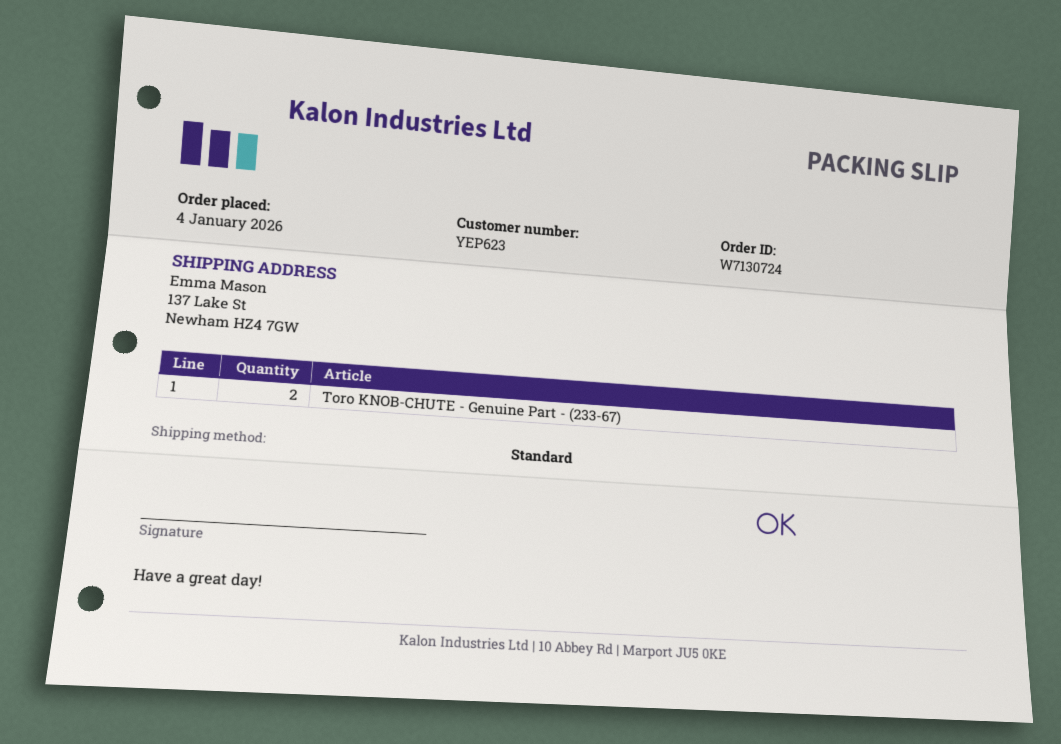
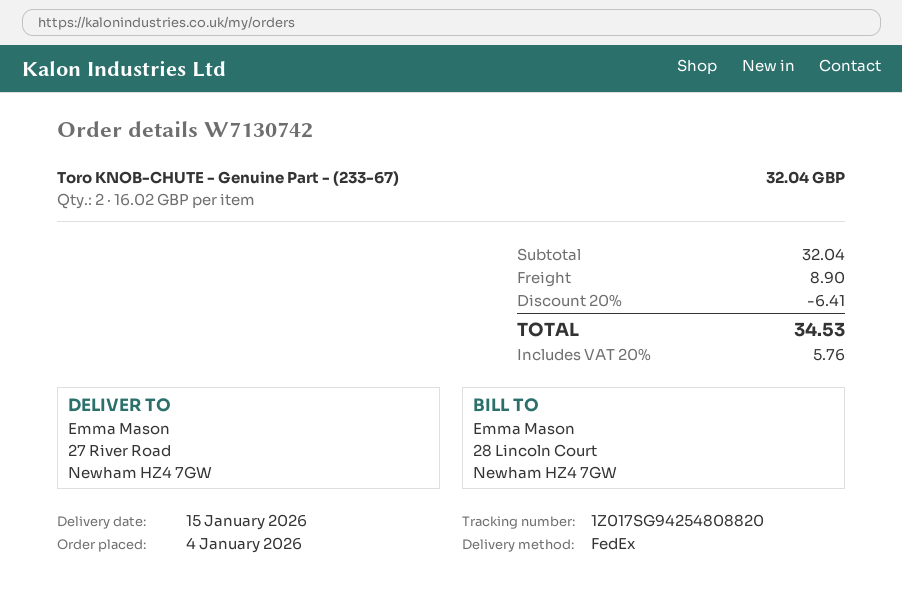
order number: W7130724 -> W7130742
shipping method: standard -> FedEx
ship to: 137 Lake St, Newham HZ4 7GW -> 27 River Road, Newham HZ4 7GW

